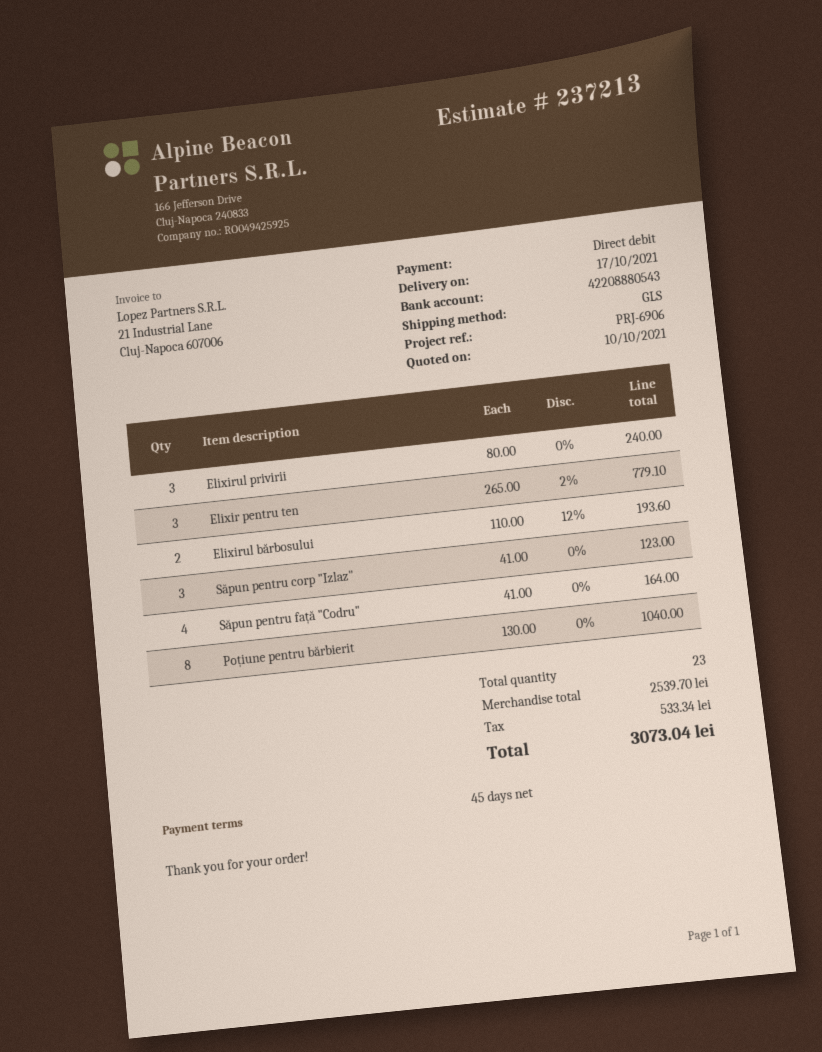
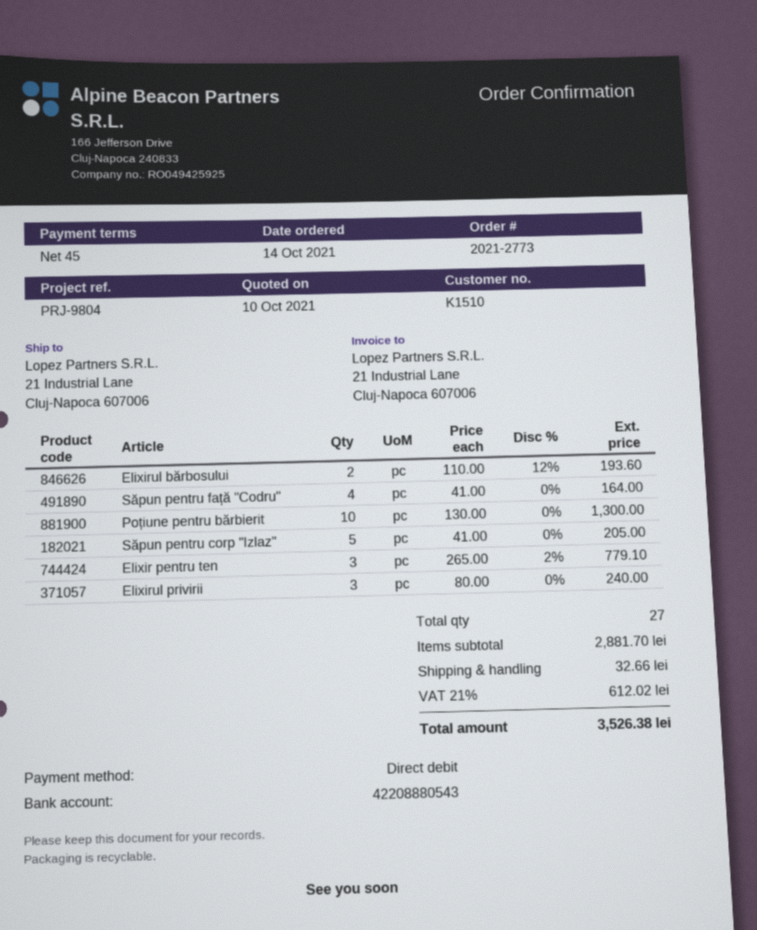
reference: PRJ-6906 -> PRJ-9804
Săpun pentru corp "Izlaz": 3 x 41.00 = 123.00 -> 5 x 41.00 = 205.00
Poțiune pentru bărbierit: 8 x 130.00 = 1040.00 -> 10 x 130.00 = 1300.00
total quantity: 23 -> 27
subtotal: 2539.70 -> 2881.70
shipping: none -> 32.66
tax: 533.34 -> 612.02
total: 3073.04 -> 3526.38

